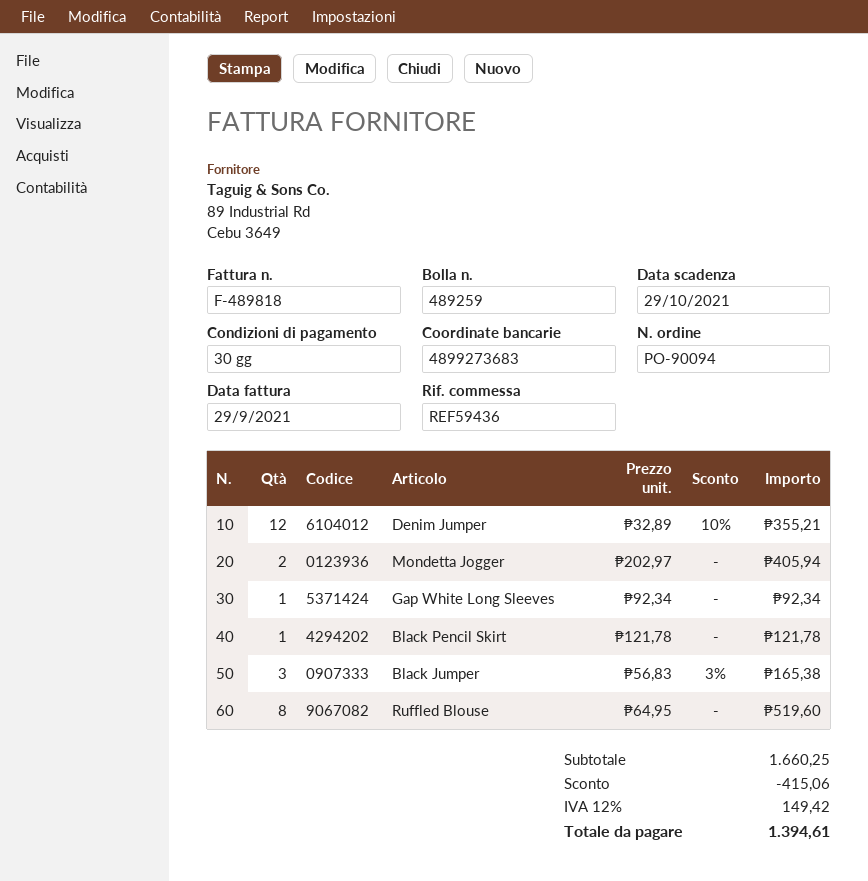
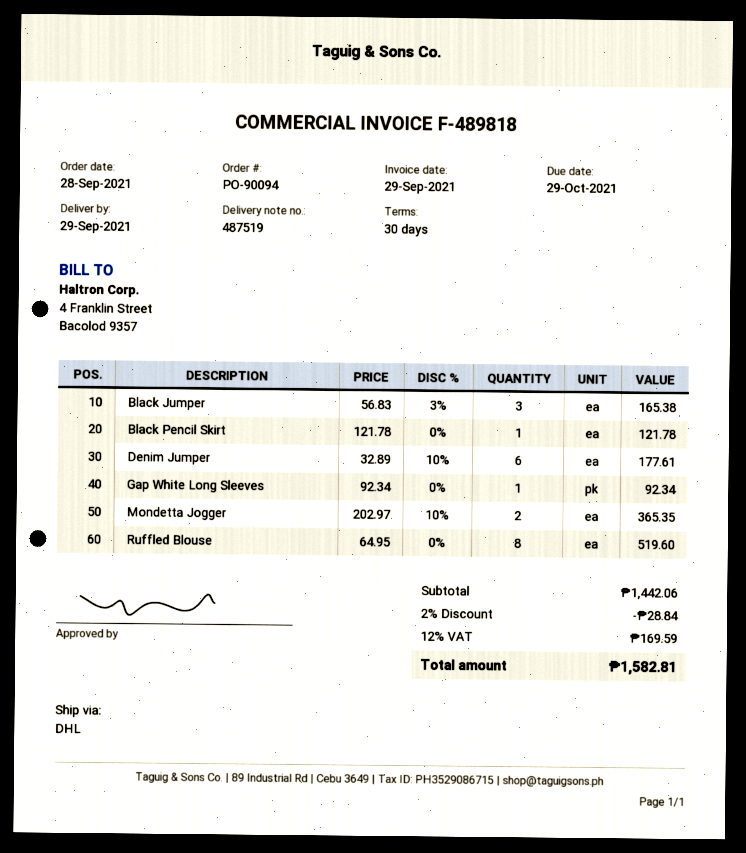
delivery note number: 489259 -> 487519
Denim Jumper: 12 x 32.89 - 10% = 355.21 -> 6 x 32.89 - 10% = 177.61
Mondetta Jogger: 2 x 202.97 = 405.94 -> 2 x 202.97 - 10% = 365.35
subtotal: 1660.25 -> 1442.06
discount: 415.06 -> 28.84
tax: 12% = 149.42 -> 12% = 169.59
total: 1394.61 -> 1582.81

